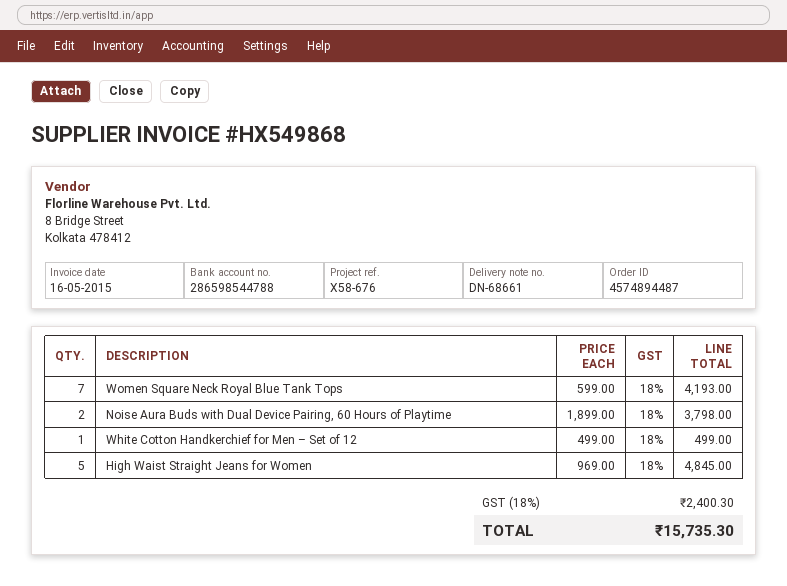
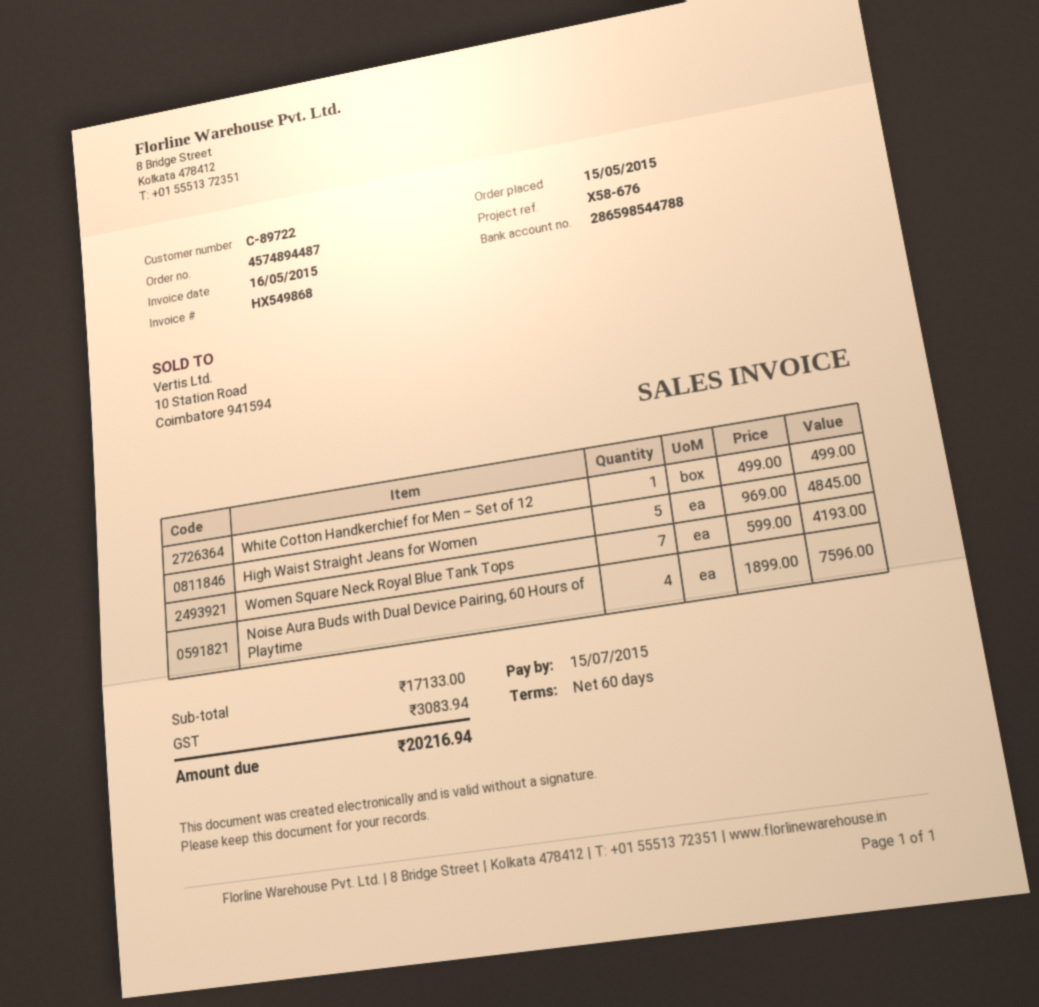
Noise Aura Buds with Dual Device Pairing, 60 Hours of Playtime: 2 x 1899.00 = 3798.00 -> 4 x 1899.00 = 7596.00
tax: 2400.30 -> 3083.94
total: 15735.30 -> 20216.94

